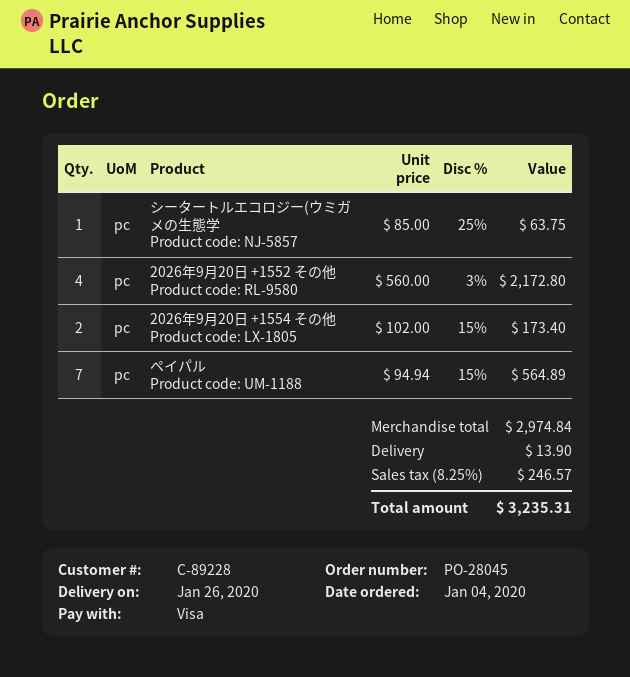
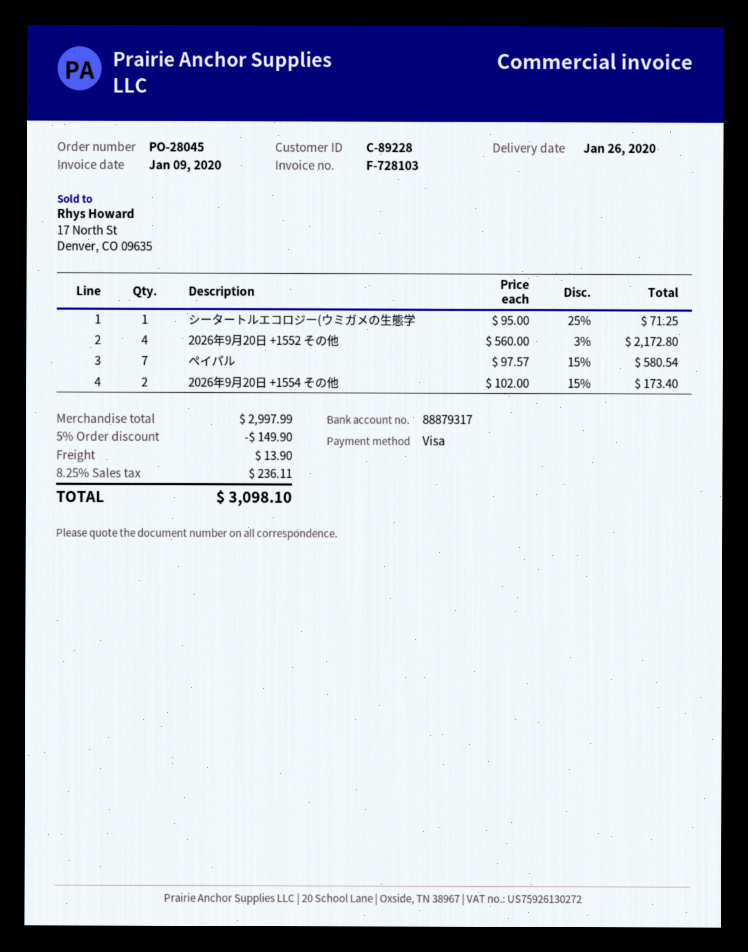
シータートルエコロジー(ウミガメの生態学: 1 x 85.00 - 25% = 63.75 -> 1 x 95.00 - 25% = 71.25
ペイパル: 7 x 94.94 - 15% = 564.89 -> 7 x 97.57 - 15% = 580.54
subtotal: 2974.84 -> 2997.99
discount: none -> 5% = 149.90
tax: 8.25% = 246.57 -> 8.25% = 236.11
total: 3235.31 -> 3098.10

